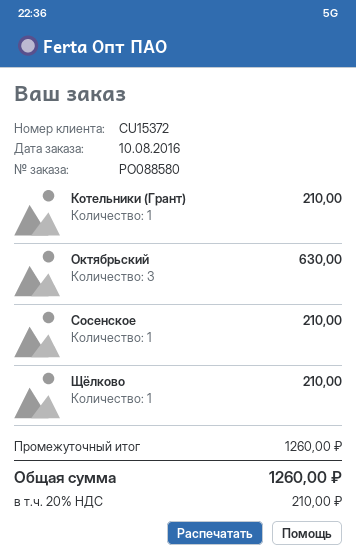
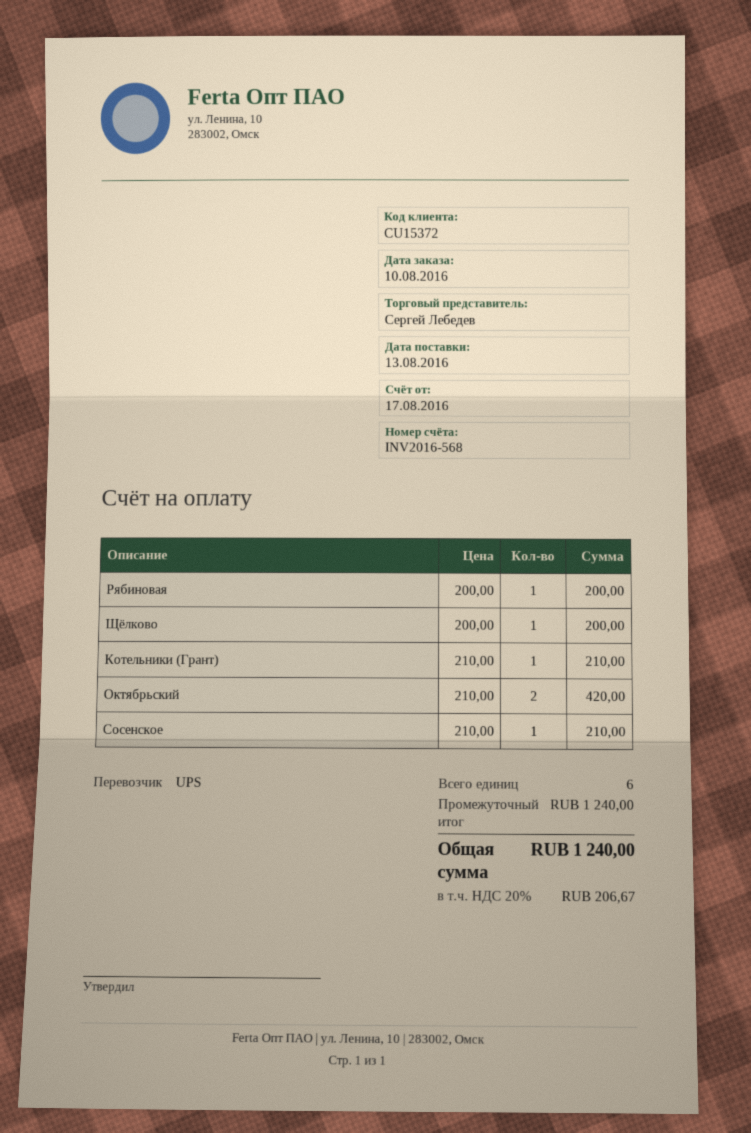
Октябрьский: 3 for 630.00 -> 2 for 420.00
Щёлково: 1 for 210.00 -> 1 for 200.00
Рябиновая: none -> 1 for 200.00
subtotal: 1260.00 -> 1240.00
tax: 20% = 210.00 -> 20% = 206.67
total: 1260.00 -> 1240.00

